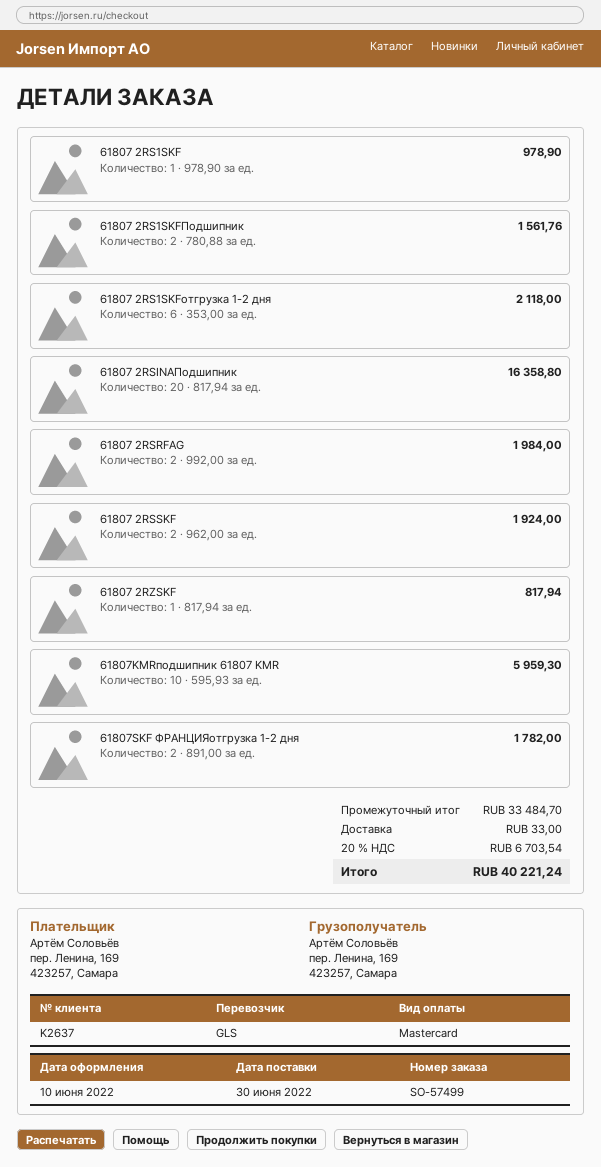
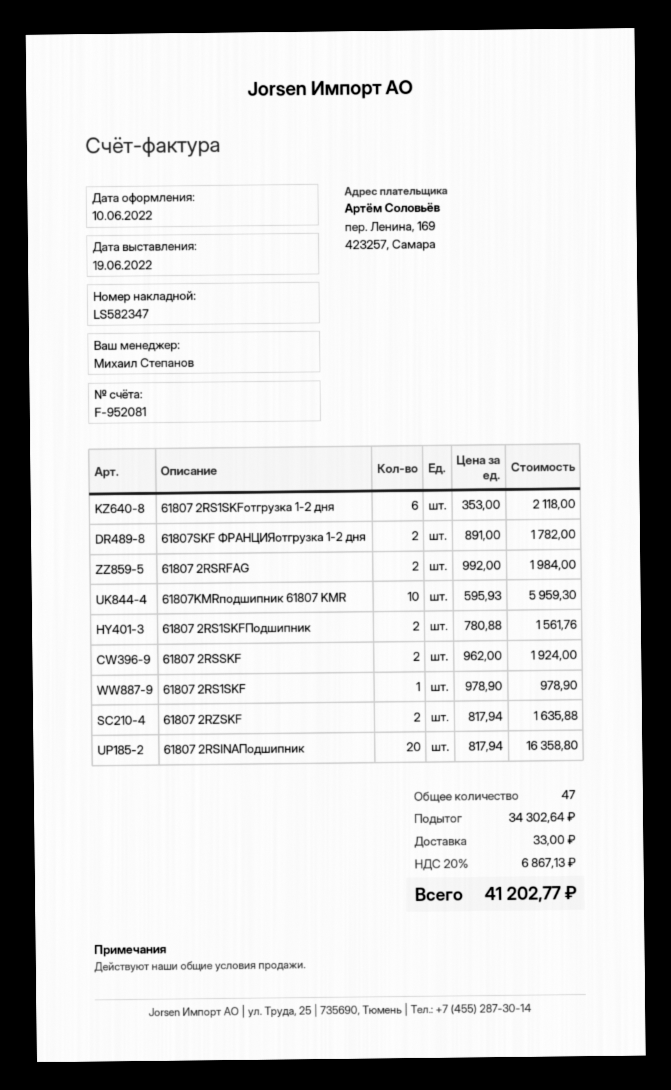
61807 2RZSKF: 1 x 817.94 = 817.94 -> 2 x 817.94 = 1635.88
subtotal: 33484.70 -> 34302.64
tax: 20% = 6703.54 -> 20% = 6867.13
total: 40221.24 -> 41202.77

